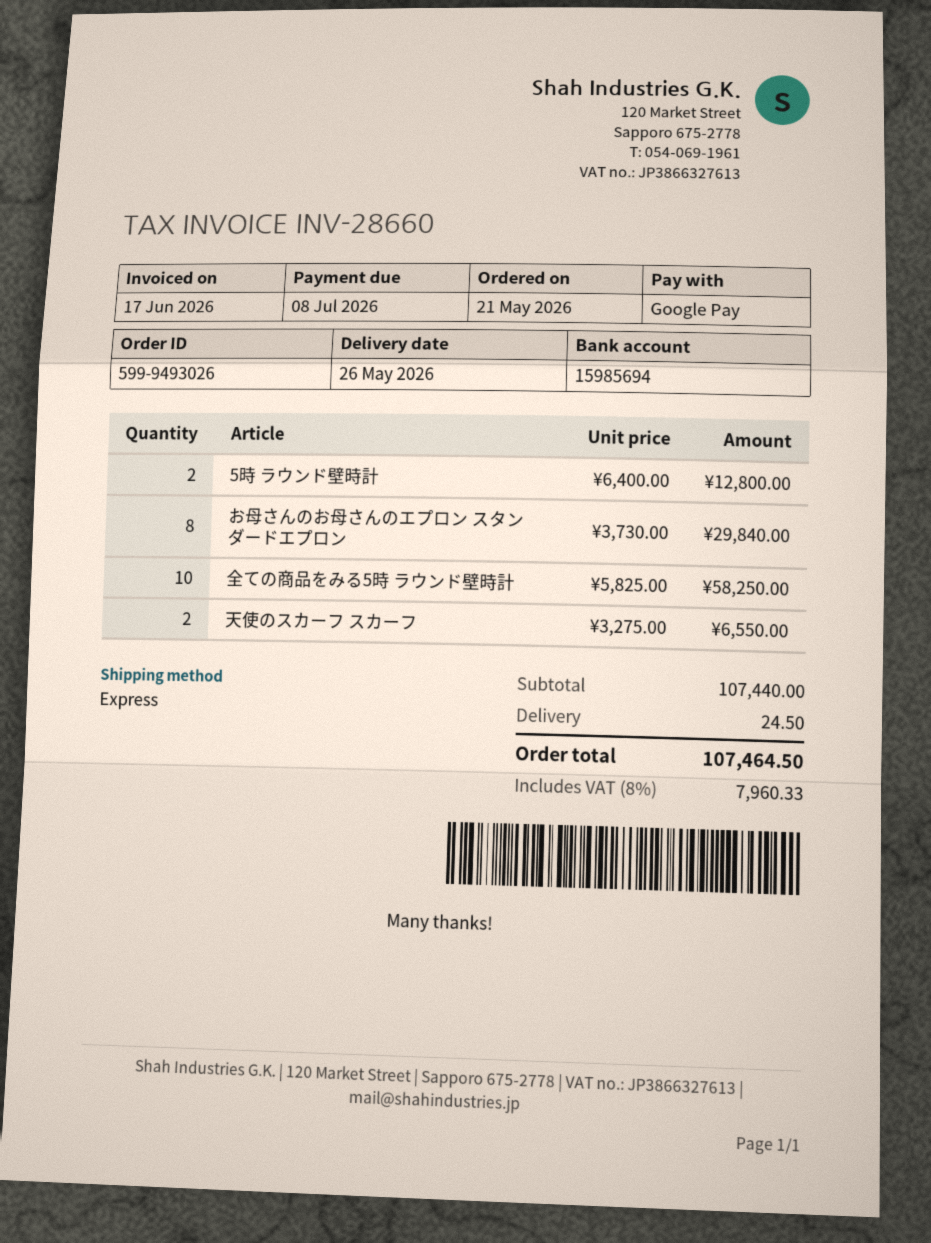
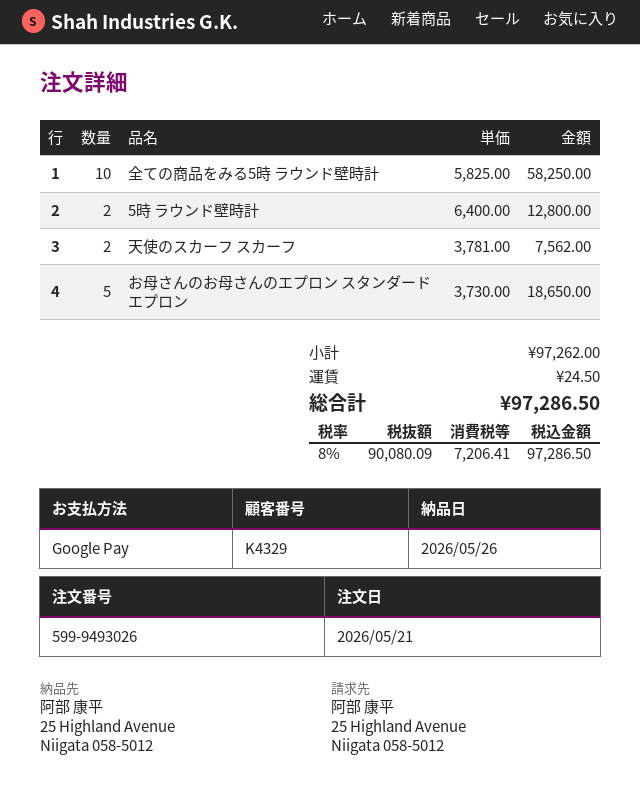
お母さんのお母さんのエプロン スタンダードエプロン: 8 x 3730.00 = 29840.00 -> 5 x 3730.00 = 18650.00
天使のスカーフ スカーフ: 2 x 3275.00 = 6550.00 -> 2 x 3781.00 = 7562.00
subtotal: 107440.00 -> 97262.00
tax: 8% = 7960.33 -> 8% = 7206.41
total: 107464.50 -> 97286.50

